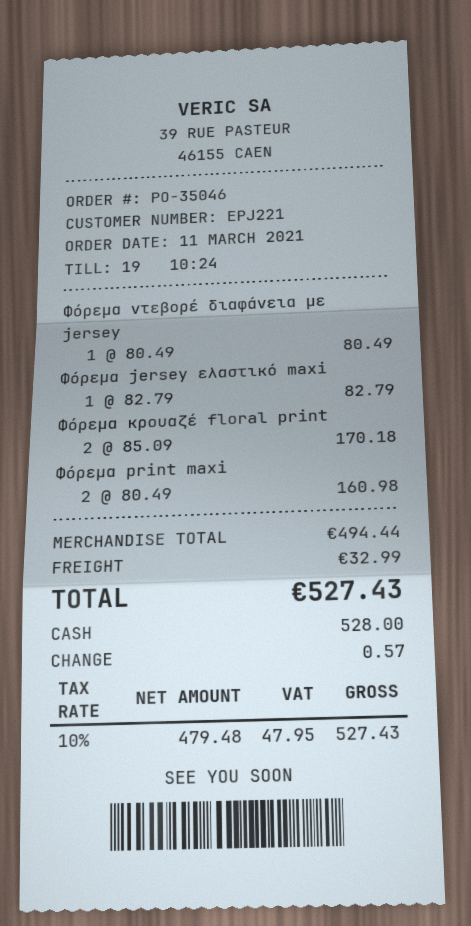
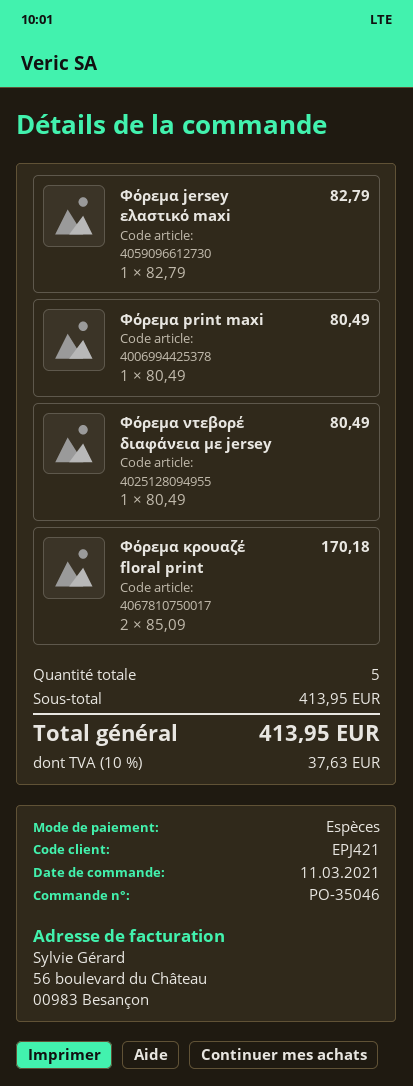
customer number: EPJ221 -> EPJ421
Φόρεμα print maxi: 2 x 80.49 = 160.98 -> 1 x 80.49 = 80.49
subtotal: 494.44 -> 413.95
shipping: 32.99 -> none
tax: 10% = 47.95 -> 10% = 37.63
total: 527.43 -> 413.95

